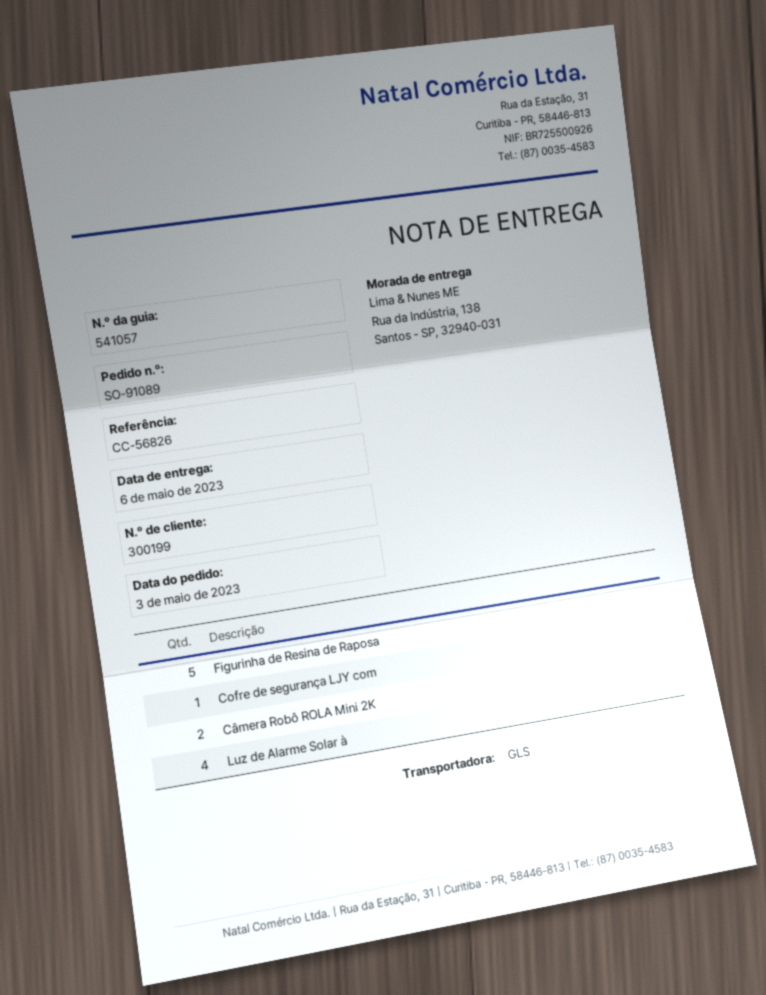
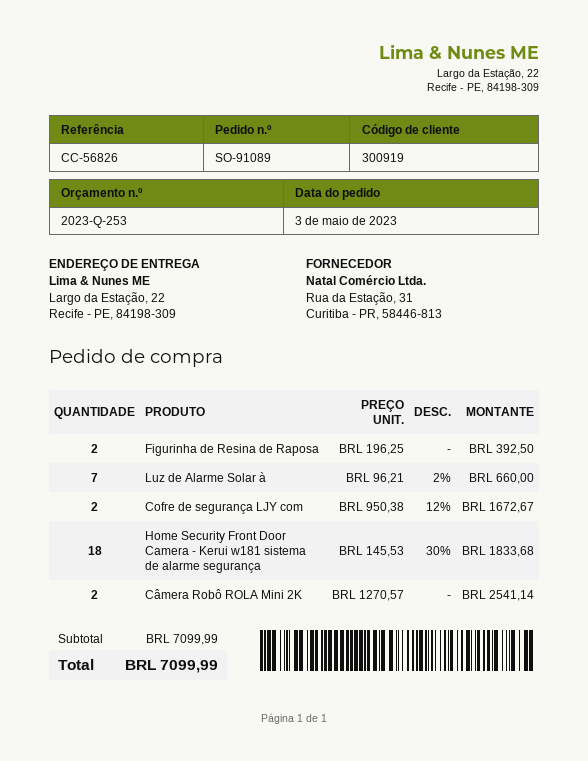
customer number: 300199 -> 300919
ship to: Rua da Indústria, 138, Santos - SP, 32940-031 -> Largo da Estação, 22, Recife - PE, 84198-309
Figurinha de Resina de Raposa: 5 -> 2
Cofre de segurança LJY com: 1 -> 2
Luz de Alarme Solar à: 4 -> 7
Home Security Front Door Camera - Kerui w181 sistema de alarme segurança: none -> 18

